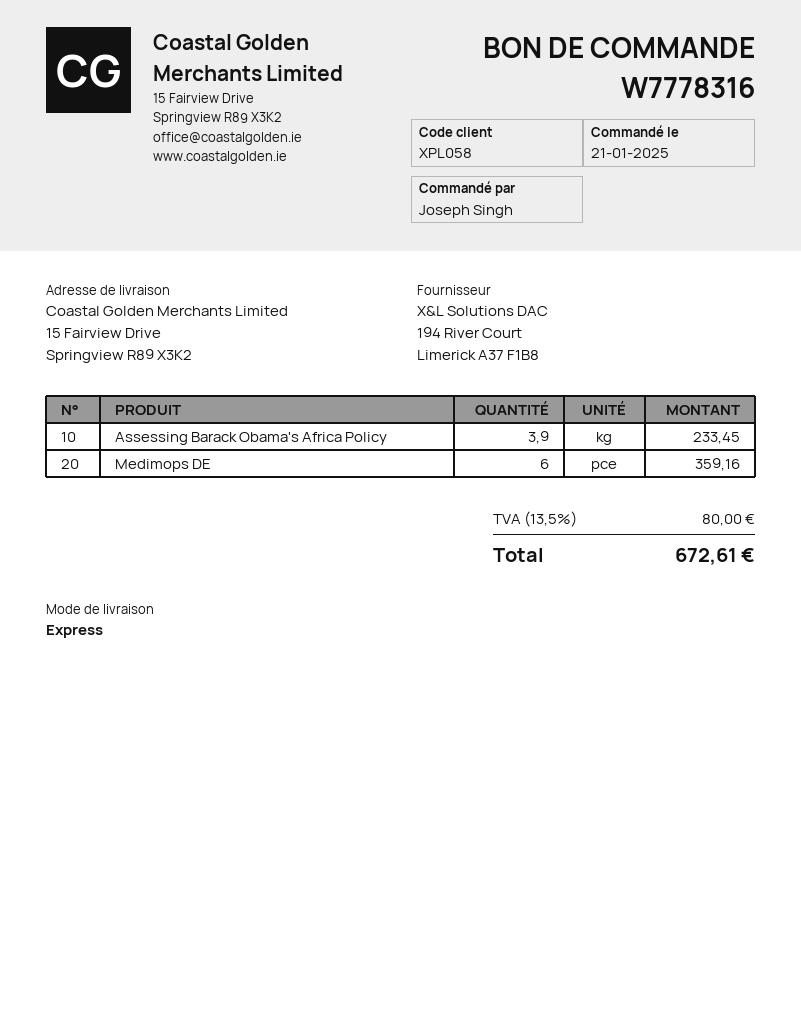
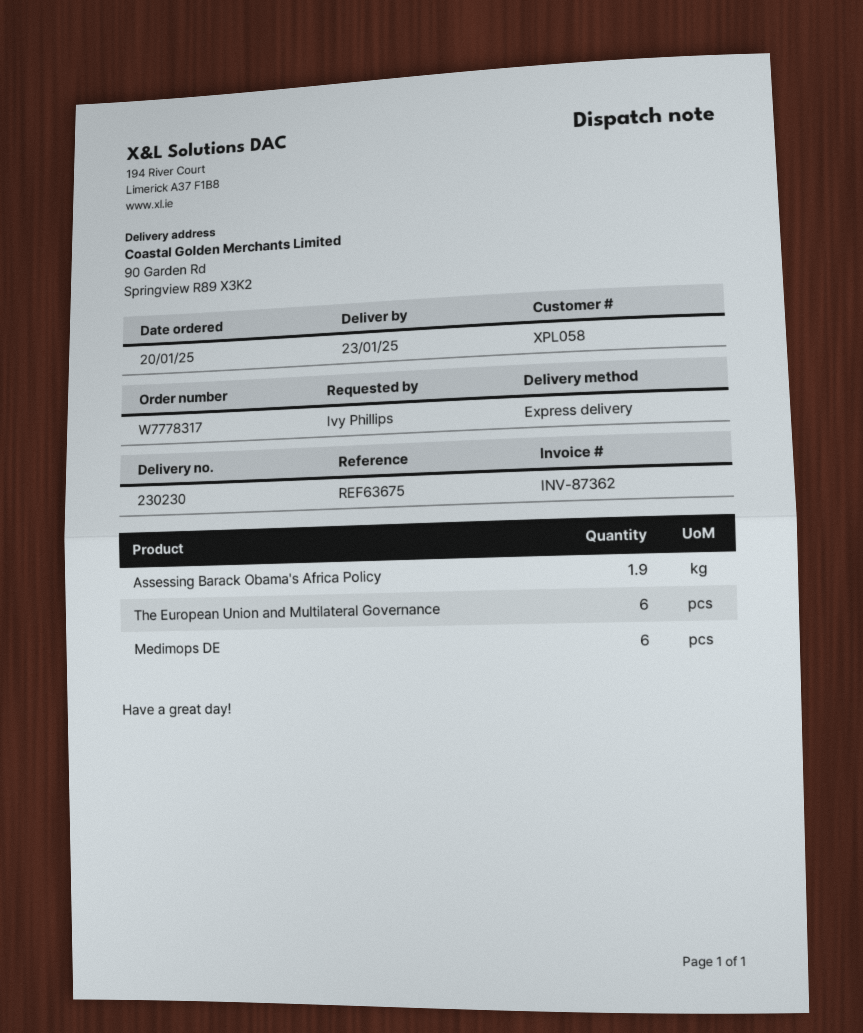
order number: W7778316 -> W7778317
order date: 2025-01-21 -> 2025-01-20
ordered by: Joseph Singh -> Ivy Phillips
ship to: 15 Fairview Drive, Springview R89 X3K2 -> 90 Garden Rd, Springview R89 X3K2
Assessing Barack Obama's Africa Policy: 3.9 -> 1.9
The European Union and Multilateral Governance: none -> 6

